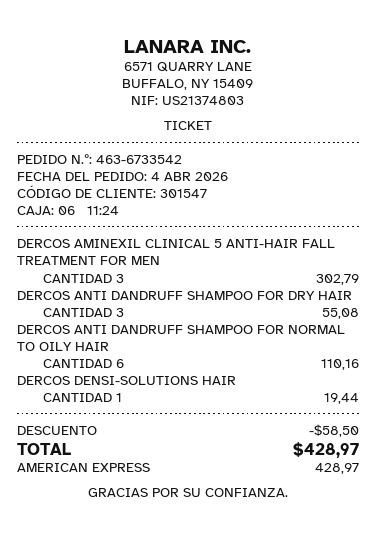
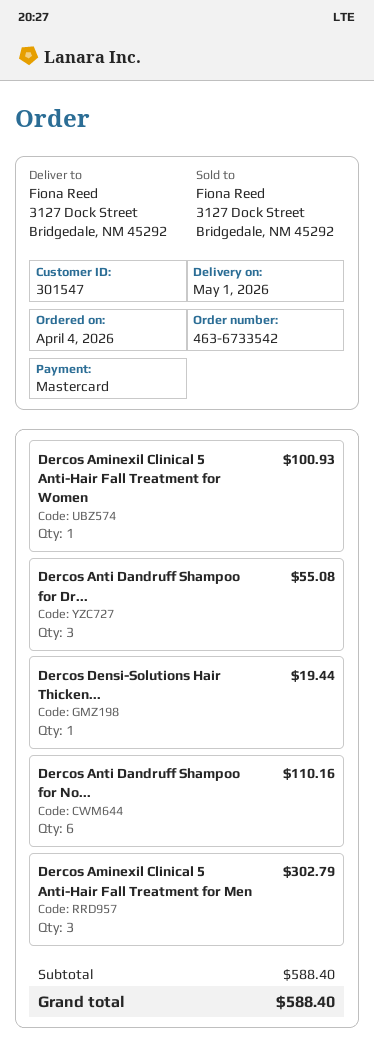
payment method: American Express -> Mastercard
Dercos Aminexil Clinical 5 Anti-Hair Fall Treatment for Women: none -> 1 for 100.93
discount: 58.50 -> none
total: 428.97 -> 588.40

